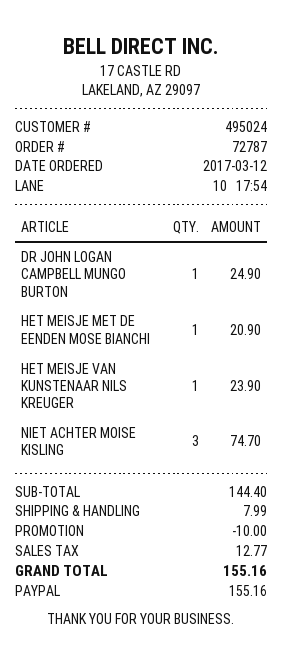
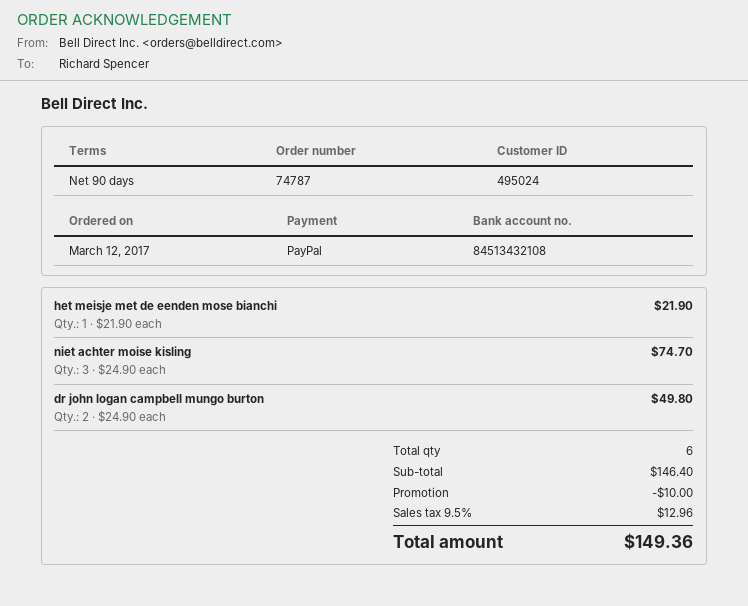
order number: 72787 -> 74787
DR JOHN LOGAN CAMPBELL MUNGO BURTON: 1 for 24.90 -> 2 for 49.80
HET MEISJE MET DE EENDEN MOSE BIANCHI: 1 for 20.90 -> 1 for 21.90
HET MEISJE VAN KUNSTENAAR NILS KREUGER: 1 for 23.90 -> none
subtotal: 144.40 -> 146.40
shipping: 7.99 -> none
tax: 12.77 -> 12.96
total: 155.16 -> 149.36

